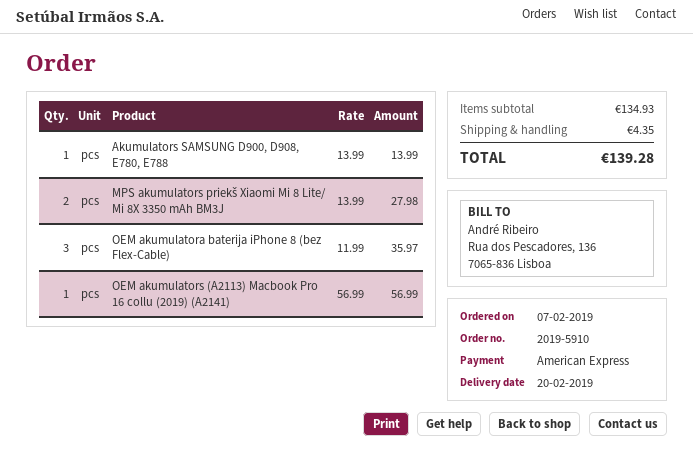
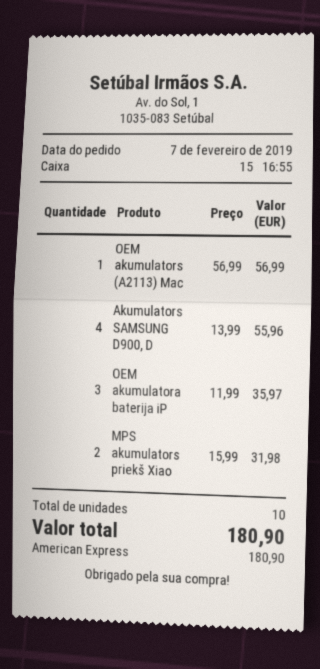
Akumulators SAMSUNG D900, D908, E780, E788: 1 x 13.99 = 13.99 -> 4 x 13.99 = 55.96
MPS akumulators priekš Xiaomi Mi 8 Lite/ Mi 8X 3350 mAh BM3J: 2 x 13.99 = 27.98 -> 2 x 15.99 = 31.98
shipping: 4.35 -> none
total: 139.28 -> 180.90

